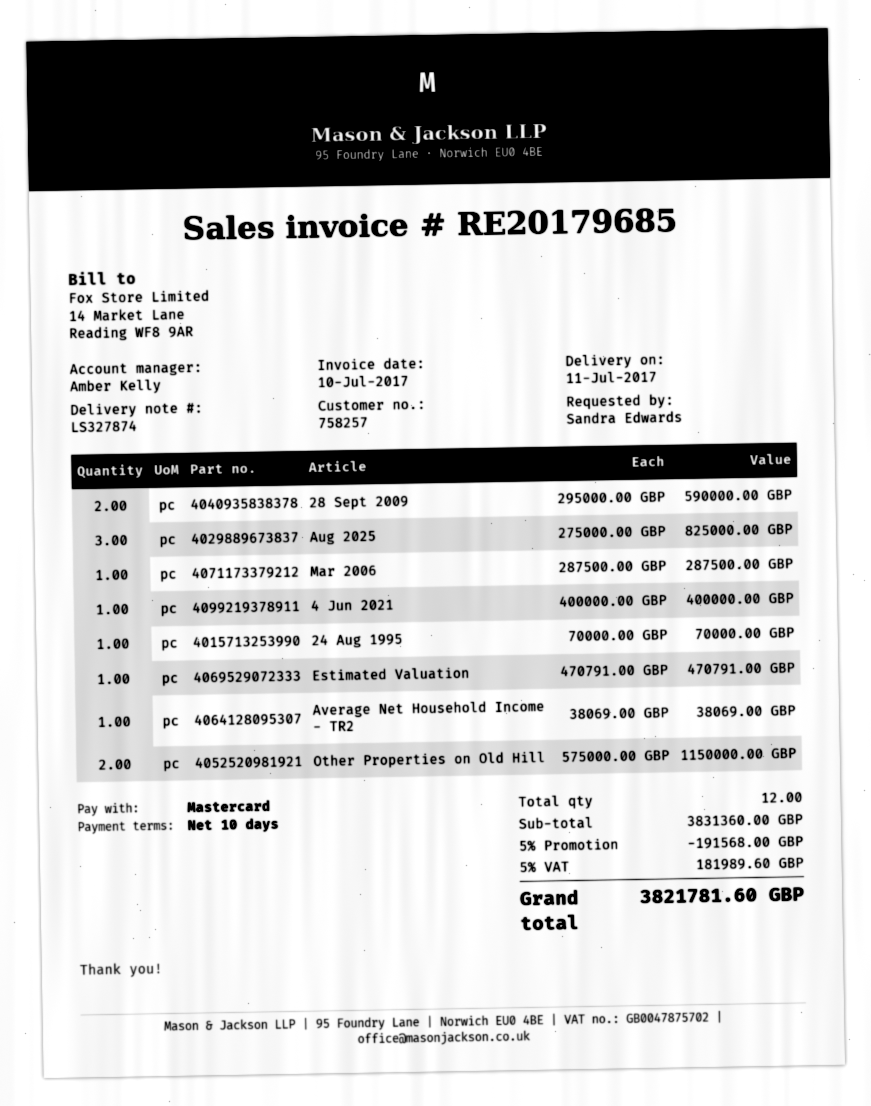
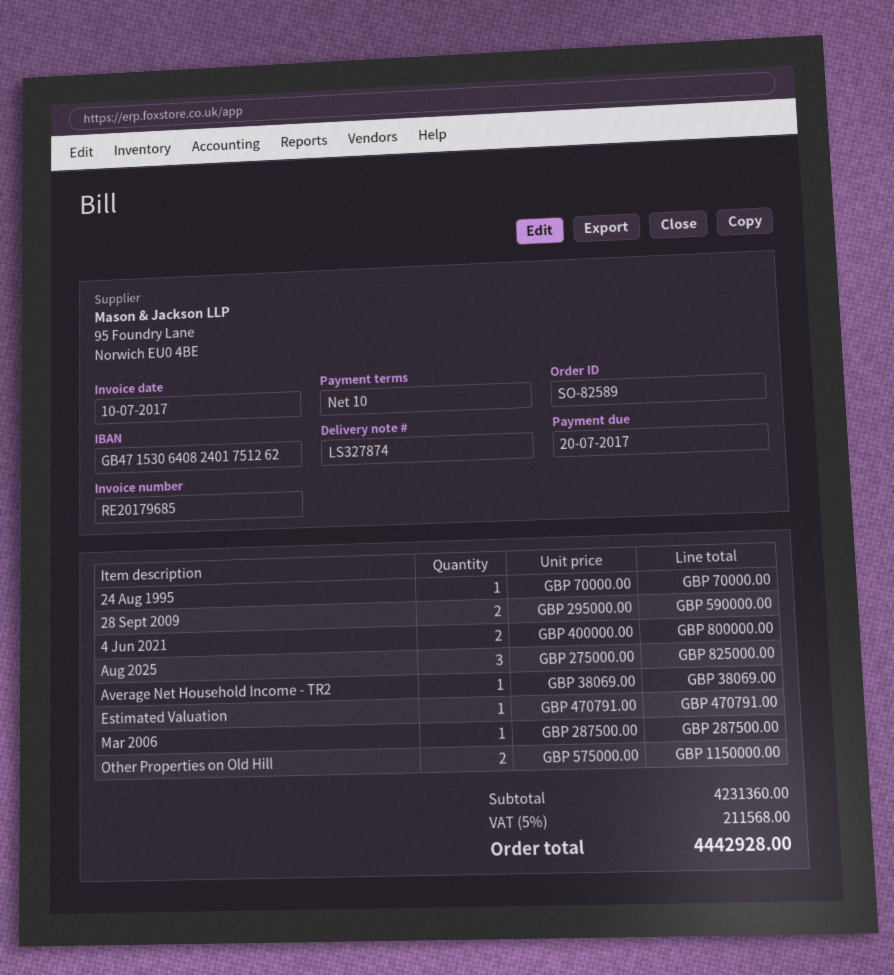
4 Jun 2021: 1 x 400000.00 = 400000.00 -> 2 x 400000.00 = 800000.00
subtotal: 3831360.00 -> 4231360.00
discount: 5% = 191568.00 -> none
tax: 5% = 181989.60 -> 5% = 211568.00
total: 3821781.60 -> 4442928.00

